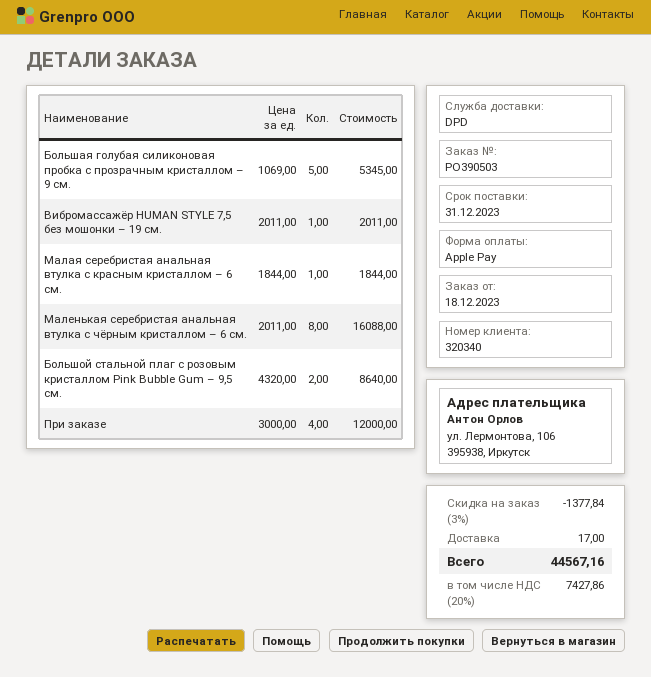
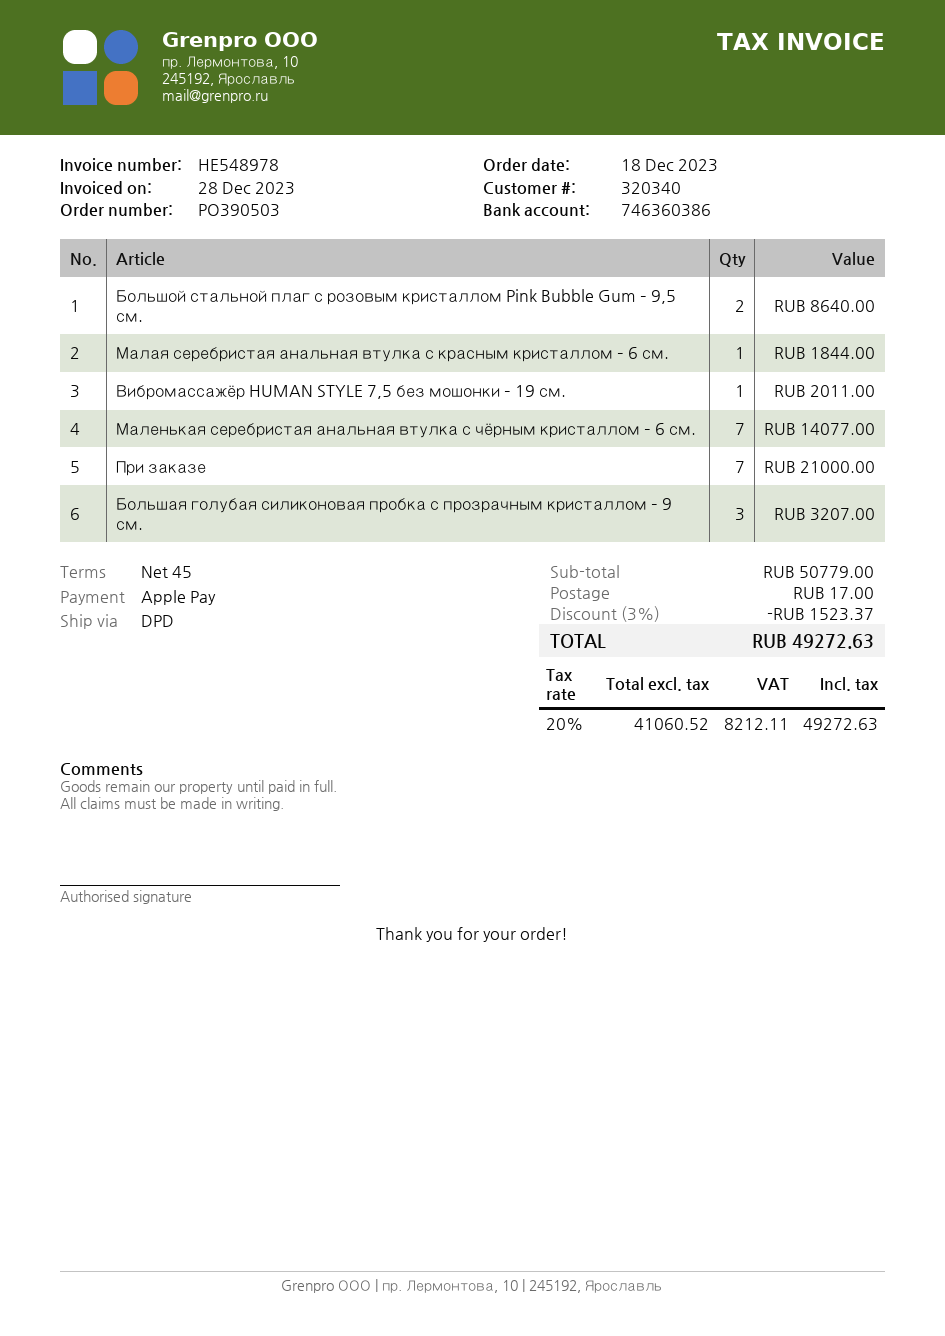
Большая голубая силиконовая пробка с прозрачным кристаллом – 9 см.: 5 for 5345.00 -> 3 for 3207.00
Маленькая серебристая анальная втулка с чёрным кристаллом – 6 см.: 8 for 16088.00 -> 7 for 14077.00
При заказе: 4 for 12000.00 -> 7 for 21000.00
discount: 3% = 1377.84 -> 3% = 1523.37
tax: 20% = 7427.86 -> 20% = 8212.11
total: 44567.16 -> 49272.63

